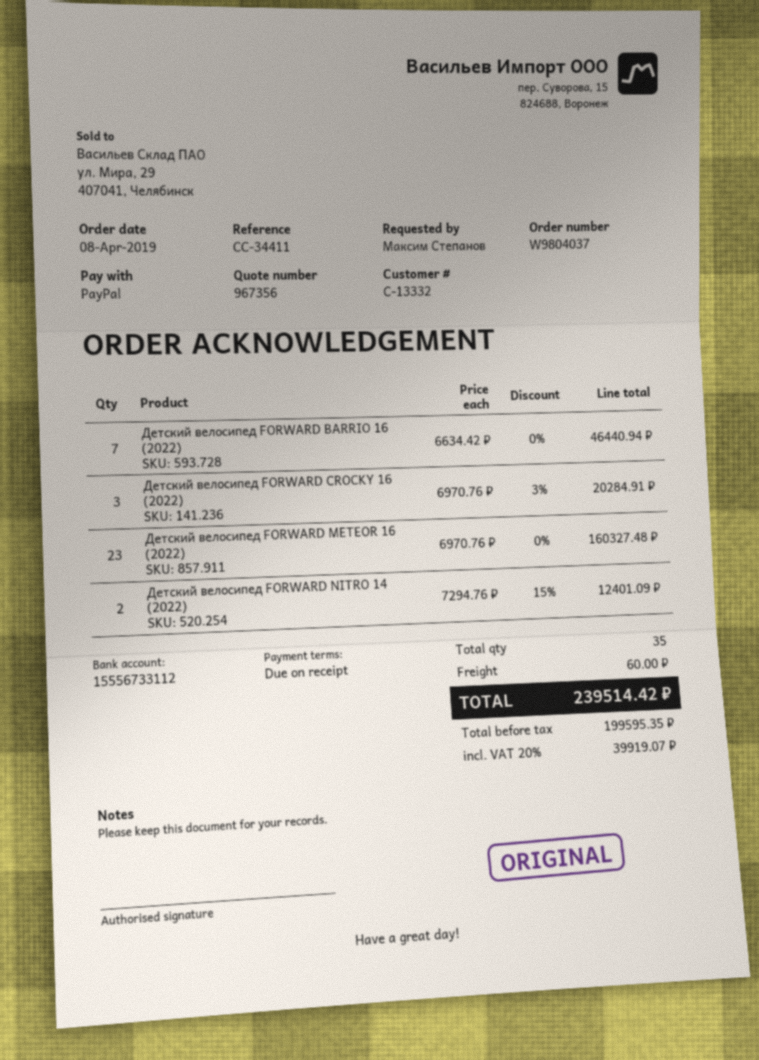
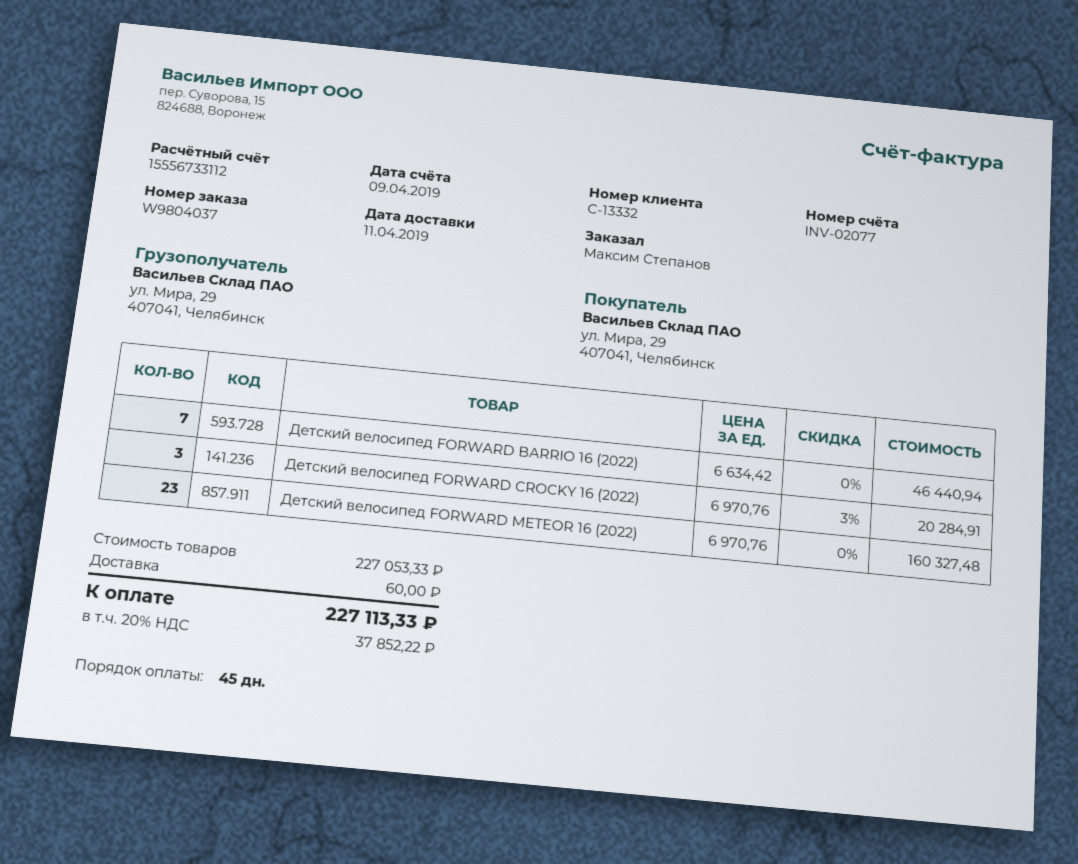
payment terms: on receipt -> 45 days
Детский велосипед FORWARD NITRO 14 (2022): 2 x 7294.76 - 15% = 12401.09 -> none
tax: 20% = 39919.07 -> 20% = 37852.22
total: 239514.42 -> 227113.33

